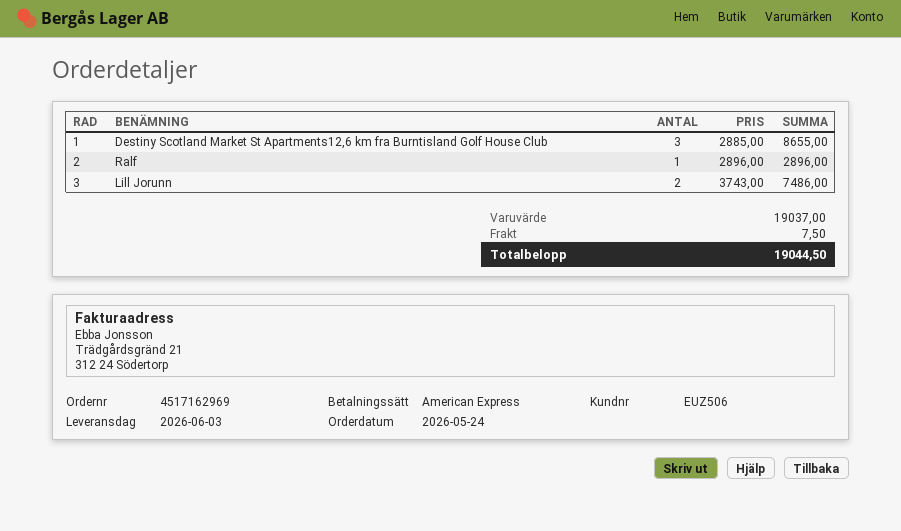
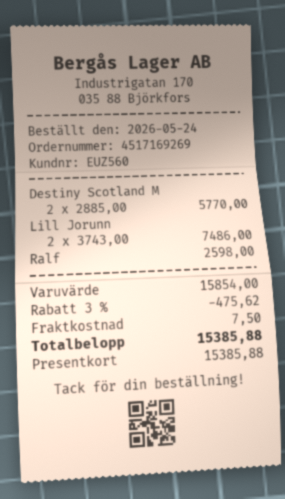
order number: 4517162969 -> 4517169269
customer number: EUZ506 -> EUZ560
payment method: American Express -> gift card
Destiny Scotland Market St Apartments12,6 km fra Burntisland Golf House Club: 3 x 2885.00 = 8655.00 -> 2 x 2885.00 = 5770.00
Ralf: 1 x 2896.00 = 2896.00 -> 1 x 2598.00 = 2598.00
subtotal: 19037.00 -> 15854.00
discount: none -> 3% = 475.62
total: 19044.50 -> 15385.88

